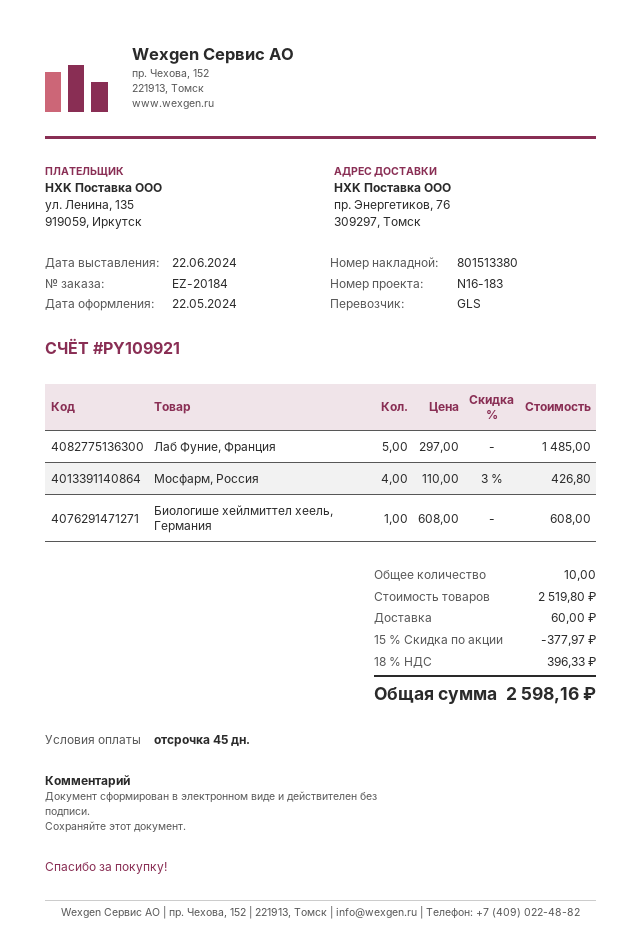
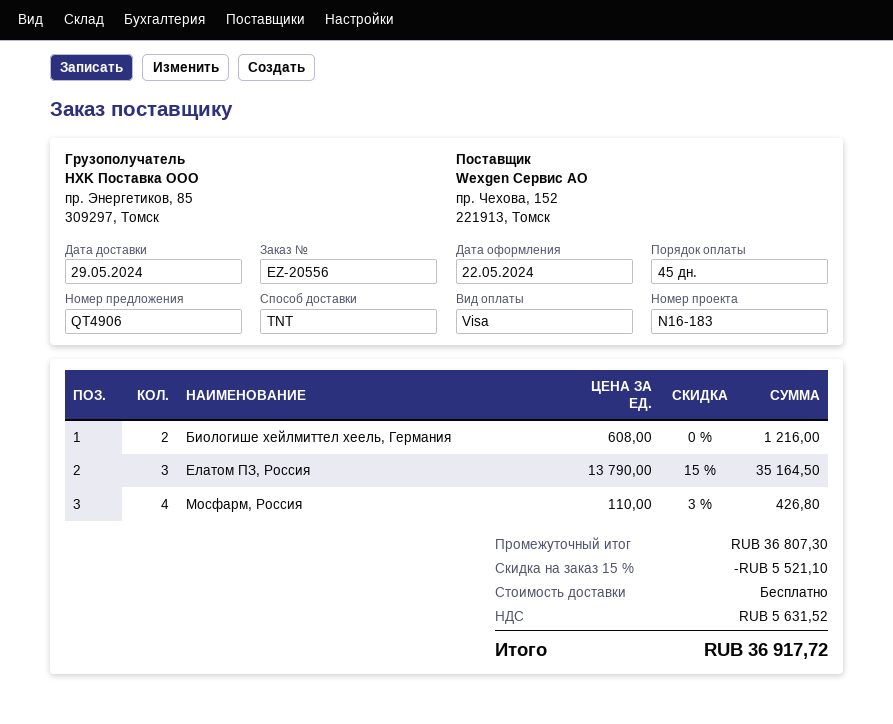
order number: EZ-20184 -> EZ-20556
shipping method: GLS -> TNT
ship to: пр. Энергетиков, 76, 309297, Томск -> пр. Энергетиков, 85, 309297, Томск
Лаб Фуние, Франция: 5 x 297.00 = 1485.00 -> none
Биологише хейлмиттел хеель, Германия: 1 x 608.00 = 608.00 -> 2 x 608.00 = 1216.00
Елатом ПЗ, Россия: none -> 3 x 13790.00 - 15% = 35164.50
subtotal: 2519.80 -> 36807.30
discount: 15% = 377.97 -> 15% = 5521.10
shipping: 60.00 -> 0.00
tax: 396.33 -> 5631.52
total: 2598.16 -> 36917.72

